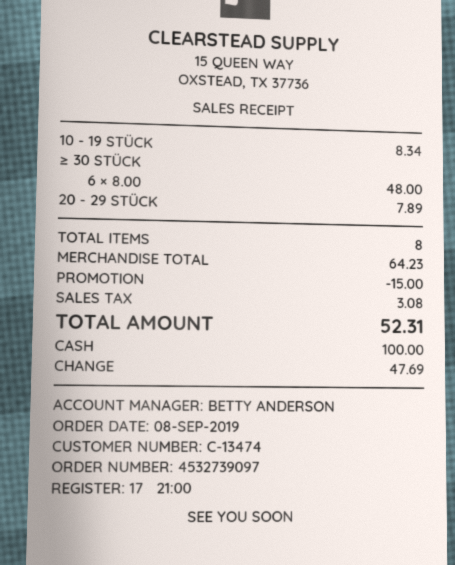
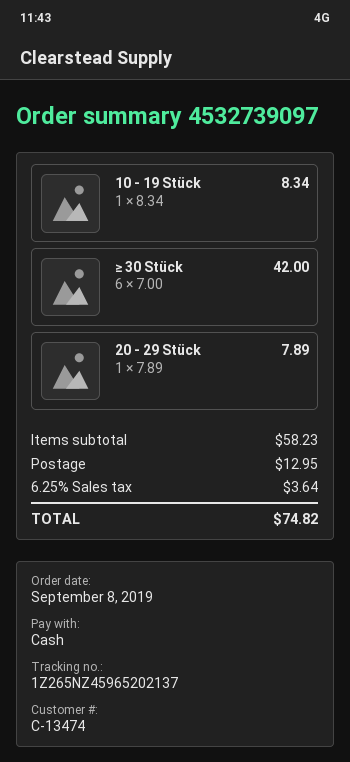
≥ 30 STÜCK: 6 x 8.00 = 48.00 -> 6 x 7.00 = 42.00
subtotal: 64.23 -> 58.23
discount: 15.00 -> none
shipping: none -> 12.95
tax: 3.08 -> 3.64
total: 52.31 -> 74.82

